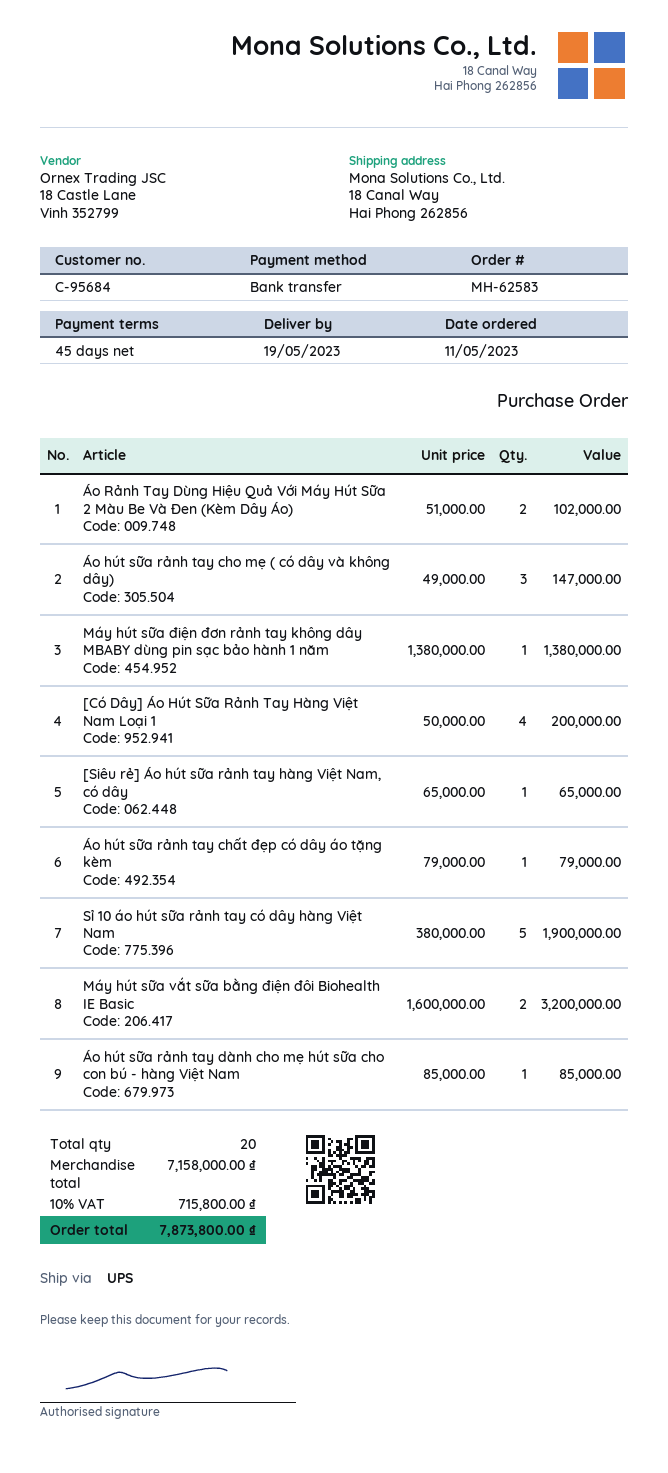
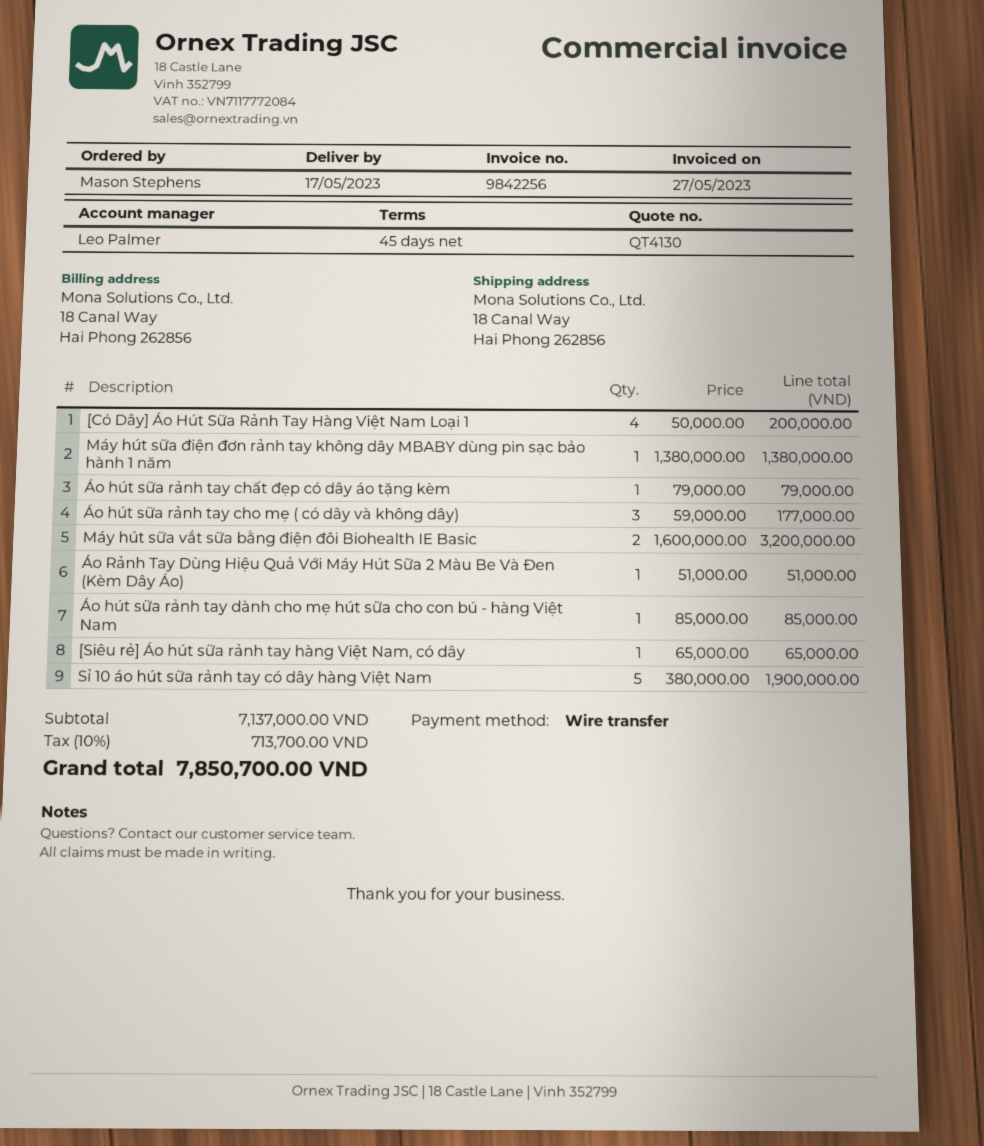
delivery date: 2023-05-19 -> 2023-05-17
Áo Rảnh Tay Dùng Hiệu Quả Với Máy Hút Sữa 2 Màu Be Và Đen (Kèm Dây Áo): 2 x 51000.00 = 102000.00 -> 1 x 51000.00 = 51000.00
Áo hút sữa rảnh tay cho mẹ ( có dây và không dây): 3 x 49000.00 = 147000.00 -> 3 x 59000.00 = 177000.00
subtotal: 7158000.00 -> 7137000.00
tax: 10% = 715800.00 -> 10% = 713700.00
total: 7873800.00 -> 7850700.00

